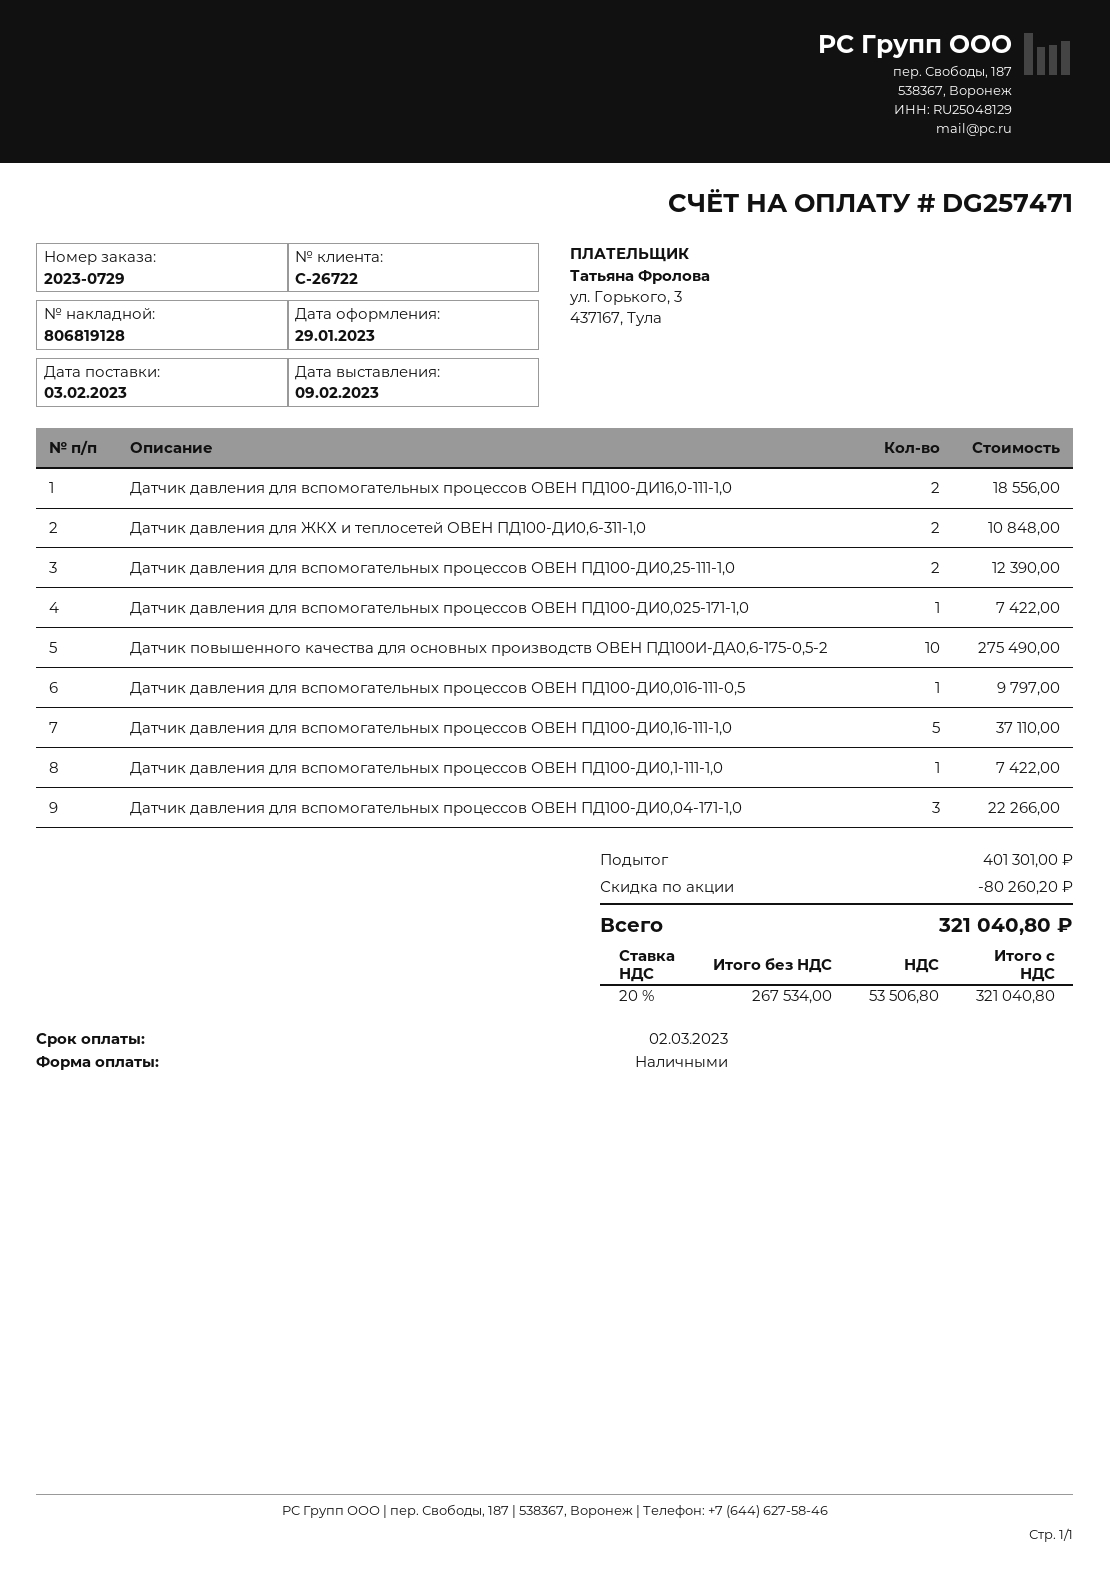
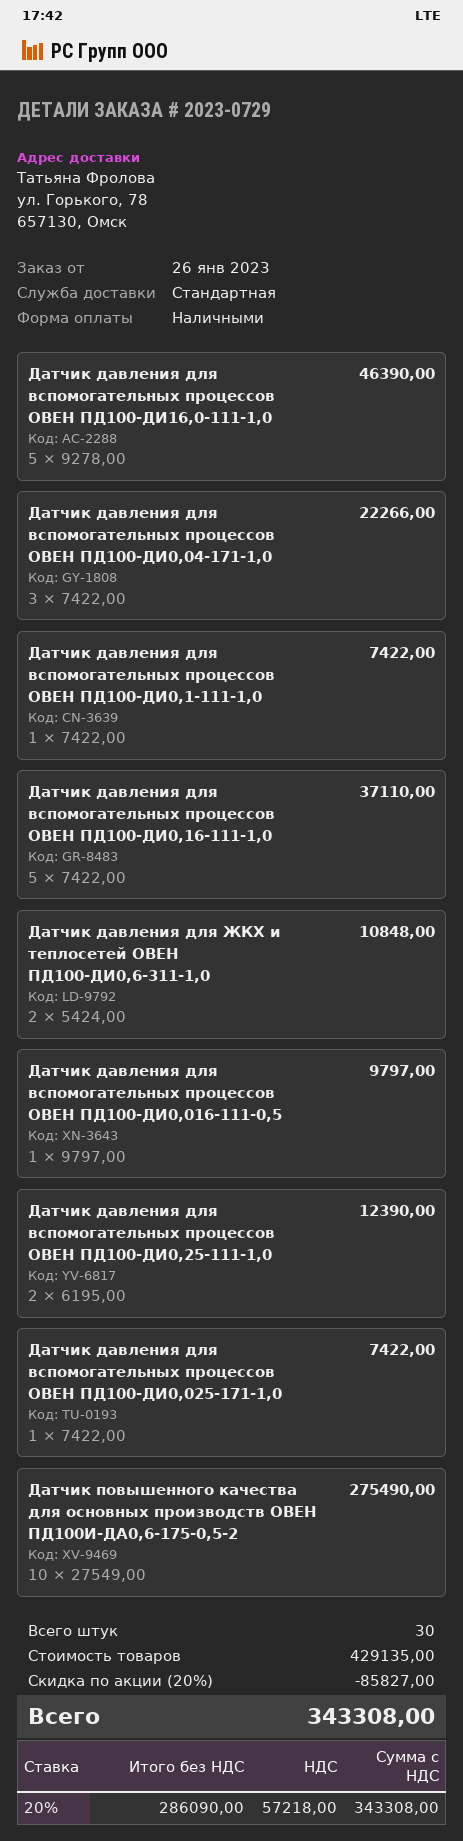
order date: 2023-01-29 -> 2023-01-26
Датчик давления для вспомогательных процессов ОВЕН ПД100-ДИ16,0-111-1,0: 2 for 18556.00 -> 5 for 46390.00
subtotal: 401301.00 -> 429135.00
discount: 80260.20 -> 85827.00
net: 267534.00 -> 286090.00
tax: 20% = 53506.80 -> 20% = 57218.00
total: 321040.80 -> 343308.00

